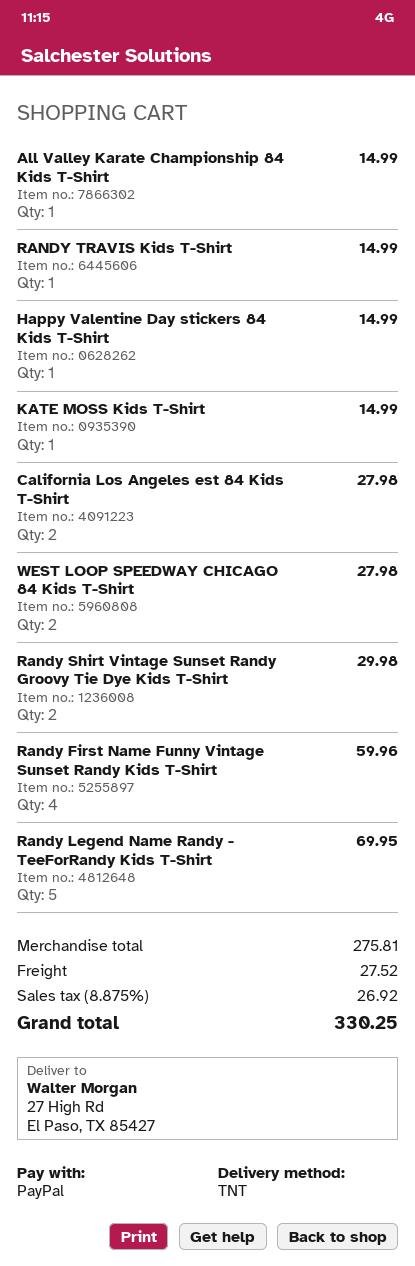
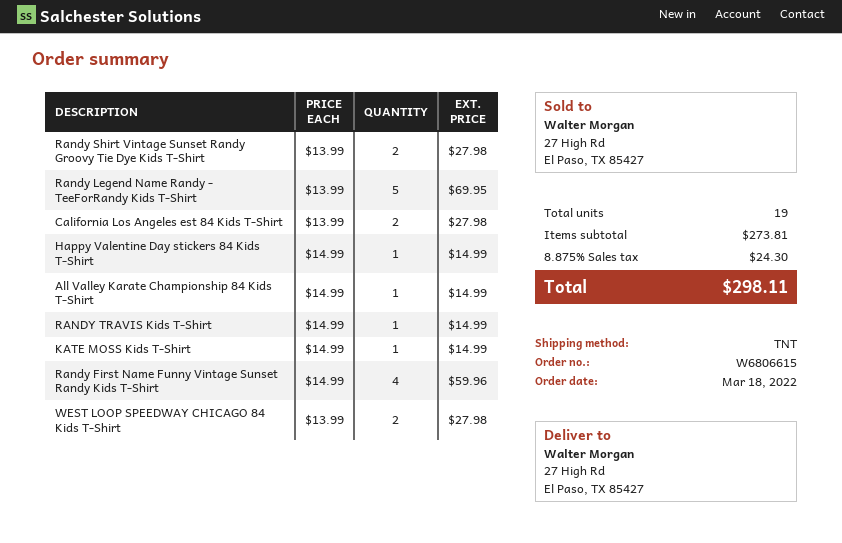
Randy Shirt Vintage Sunset Randy Groovy Tie Dye Kids T-Shirt: 2 for 29.98 -> 2 for 27.98
subtotal: 275.81 -> 273.81
shipping: 27.52 -> none
tax: 8.875% = 26.92 -> 8.875% = 24.30
total: 330.25 -> 298.11

